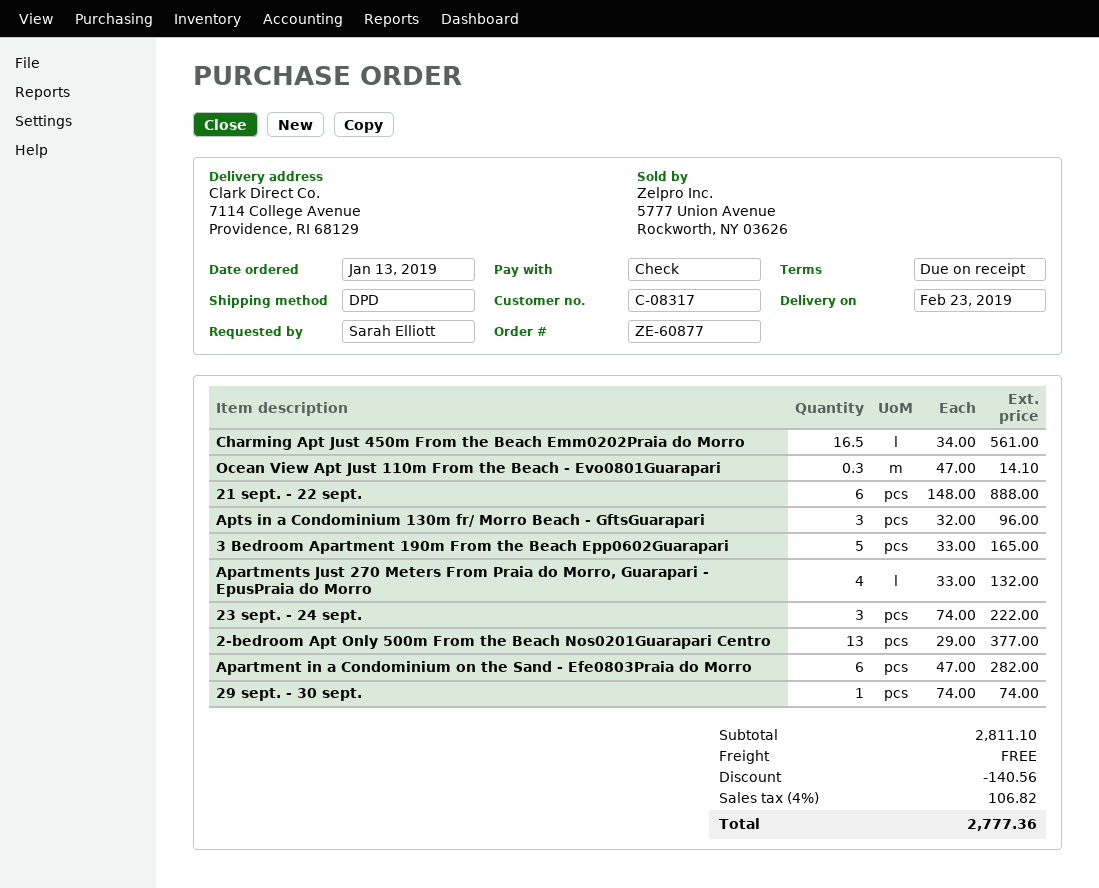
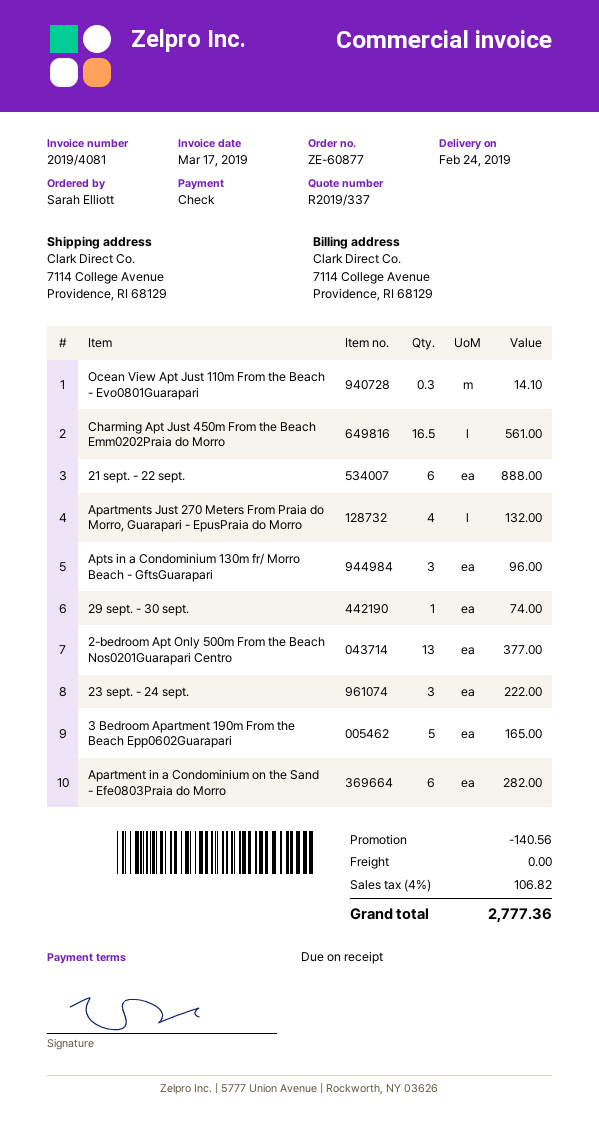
delivery date: 2019-02-23 -> 2019-02-24

